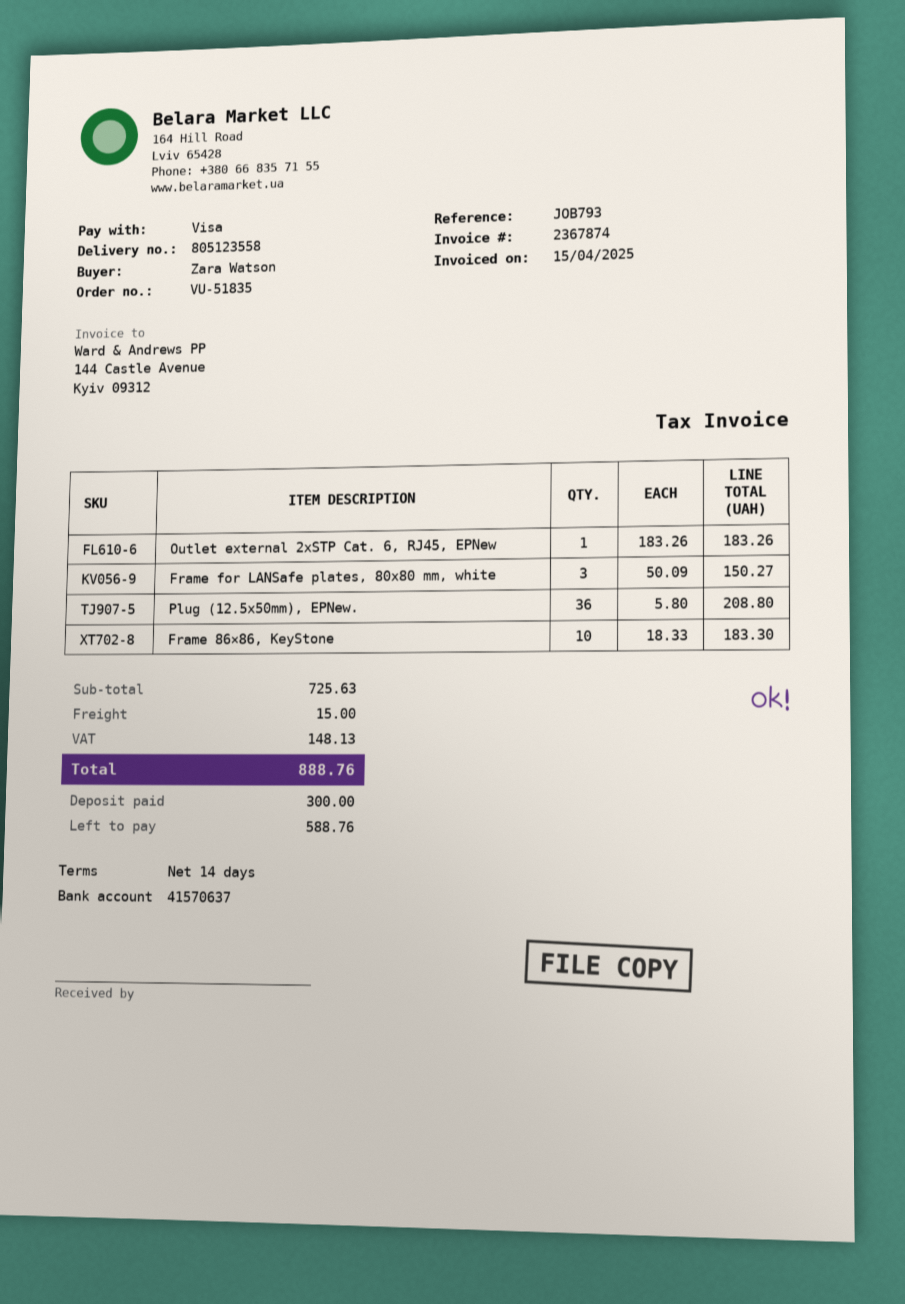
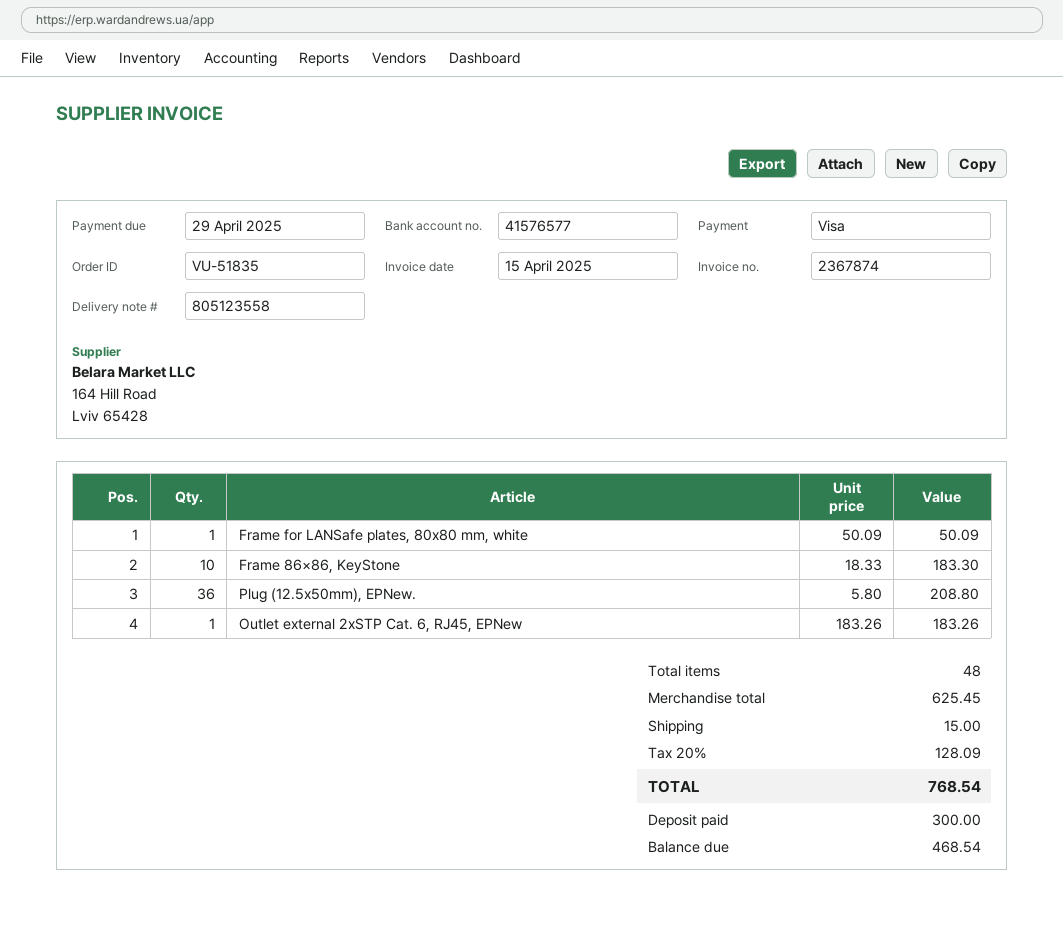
bank account: 41570637 -> 41576577
Frame for LANSafe plates, 80x80 mm, white: 3 x 50.09 = 150.27 -> 1 x 50.09 = 50.09
subtotal: 725.63 -> 625.45
tax: 148.13 -> 128.09
total: 888.76 -> 768.54
balance: 588.76 -> 468.54

